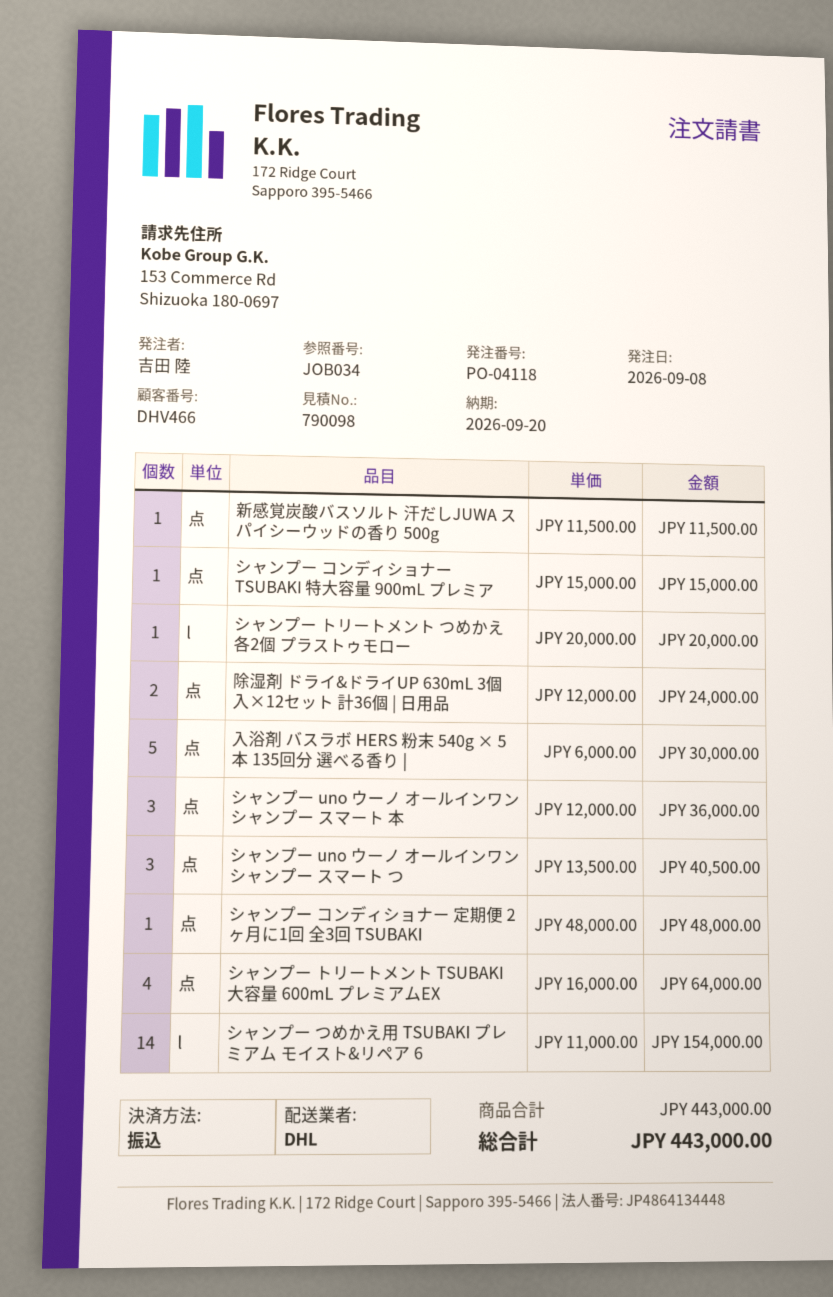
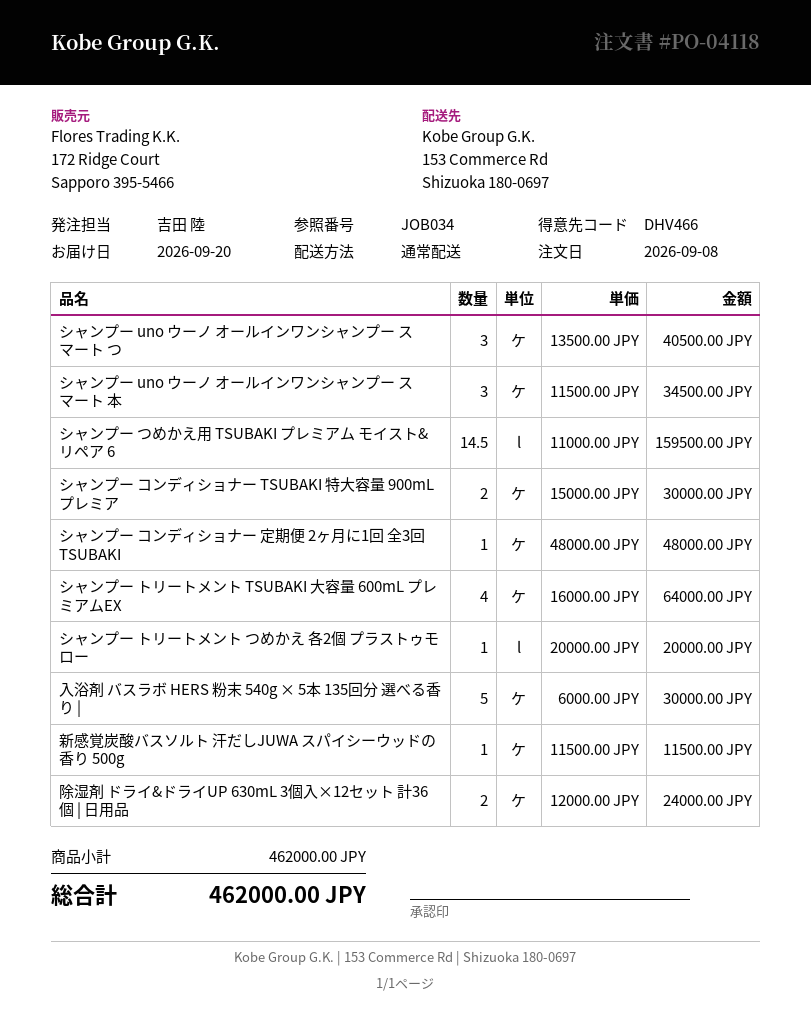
shipping method: DHL -> standard
シャンプー コンディショナー TSUBAKI 特大容量 900mL プレミア: 1 x 15000.00 = 15000.00 -> 2 x 15000.00 = 30000.00
シャンプー uno ウーノ オールインワンシャンプー スマート 本: 3 x 12000.00 = 36000.00 -> 3 x 11500.00 = 34500.00
シャンプー つめかえ用 TSUBAKI プレミアム モイスト&リペア 6: 14 x 11000.00 = 154000.00 -> 14.5 x 11000.00 = 159500.00
subtotal: 443000.00 -> 462000.00
total: 443000.00 -> 462000.00

